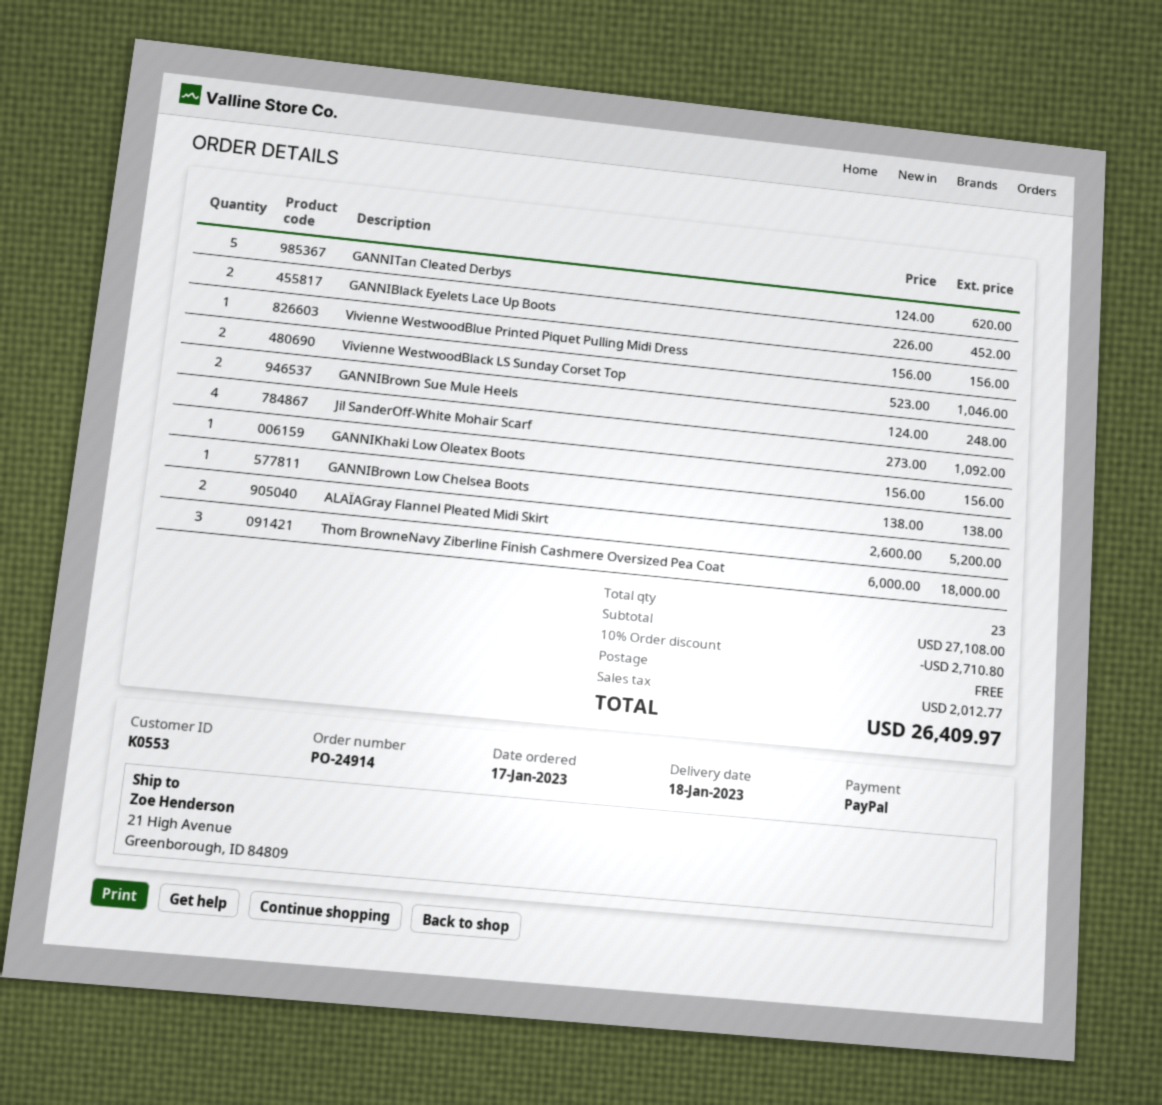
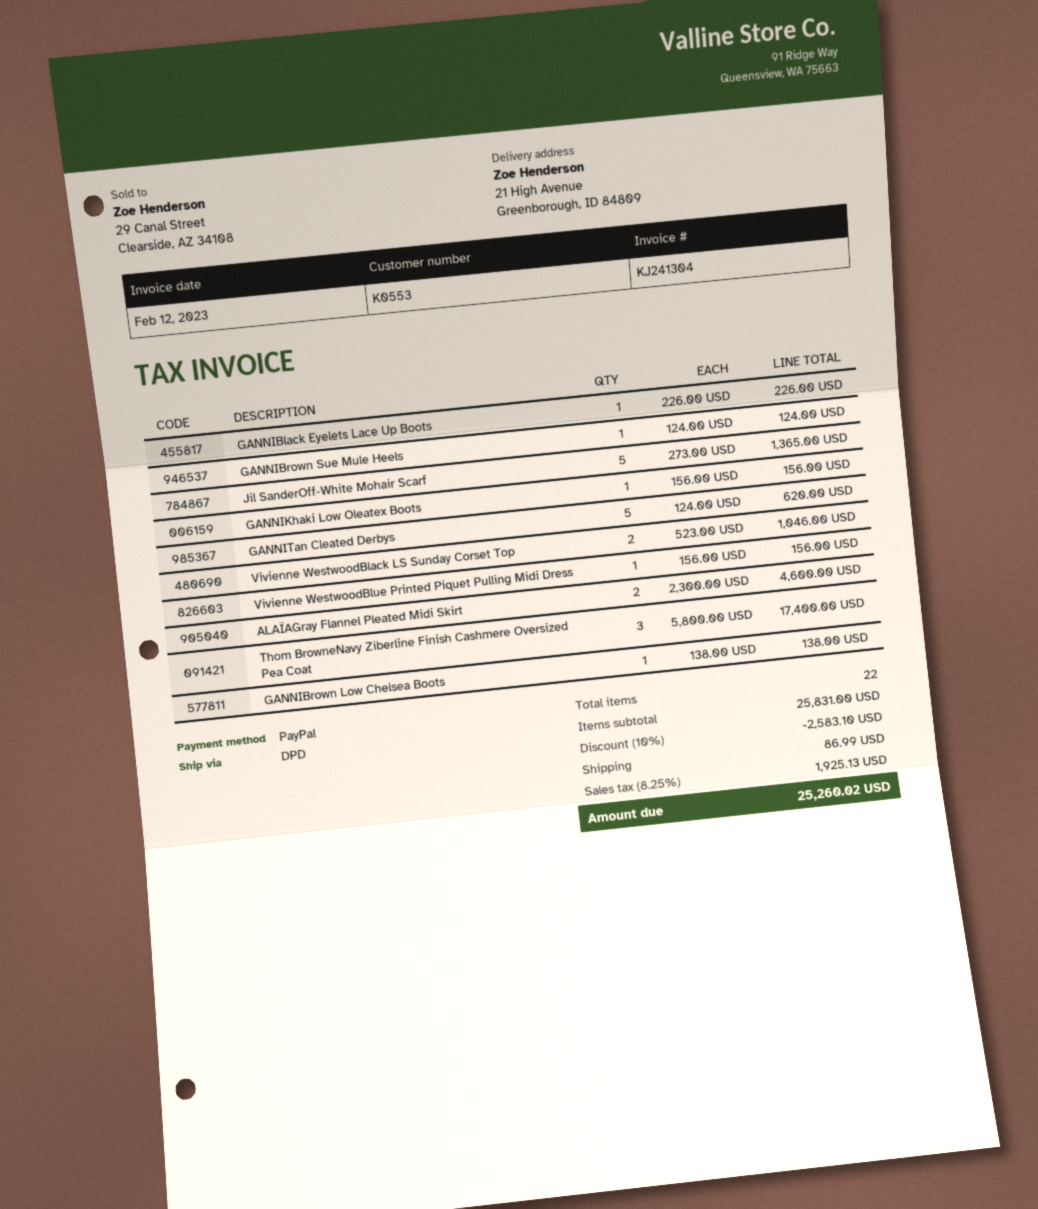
GANNIBlack Eyelets Lace Up Boots: 2 x 226.00 = 452.00 -> 1 x 226.00 = 226.00
GANNIBrown Sue Mule Heels: 2 x 124.00 = 248.00 -> 1 x 124.00 = 124.00
Jil SanderOff-White Mohair Scarf: 4 x 273.00 = 1092.00 -> 5 x 273.00 = 1365.00
ALAÏAGray Flannel Pleated Midi Skirt: 2 x 2600.00 = 5200.00 -> 2 x 2300.00 = 4600.00
Thom BrowneNavy Ziberline Finish Cashmere Oversized Pea Coat: 3 x 6000.00 = 18000.00 -> 3 x 5800.00 = 17400.00
total quantity: 23 -> 22
subtotal: 27108.00 -> 25831.00
discount: 10% = 2710.80 -> 10% = 2583.10
shipping: 0.00 -> 86.99
tax: 2012.77 -> 1925.13
total: 26409.97 -> 25260.02

